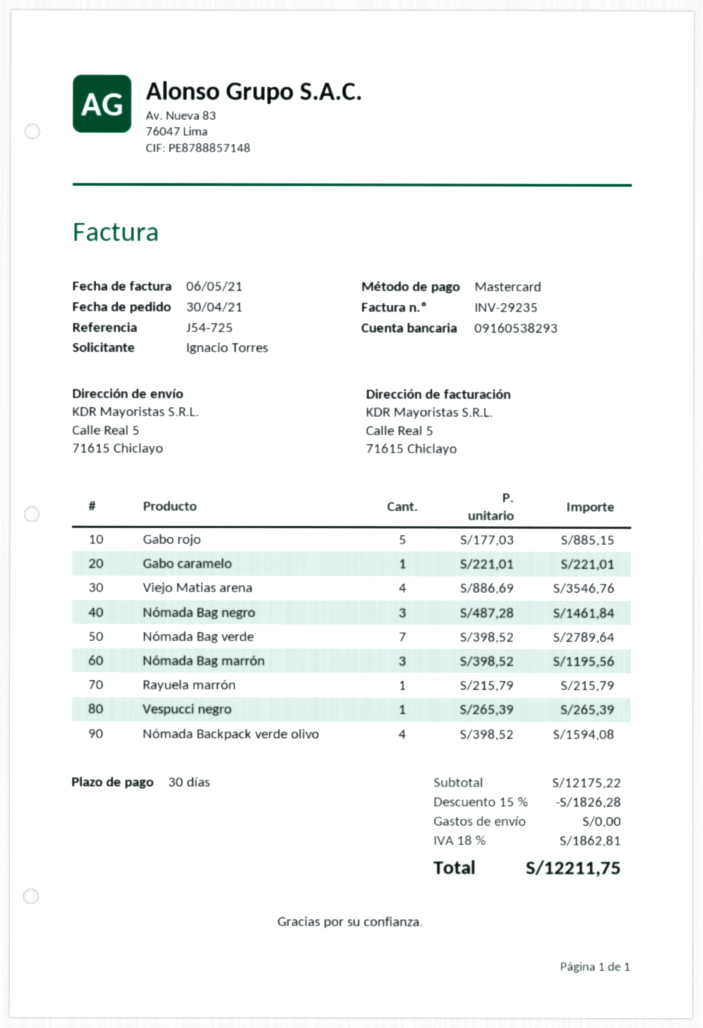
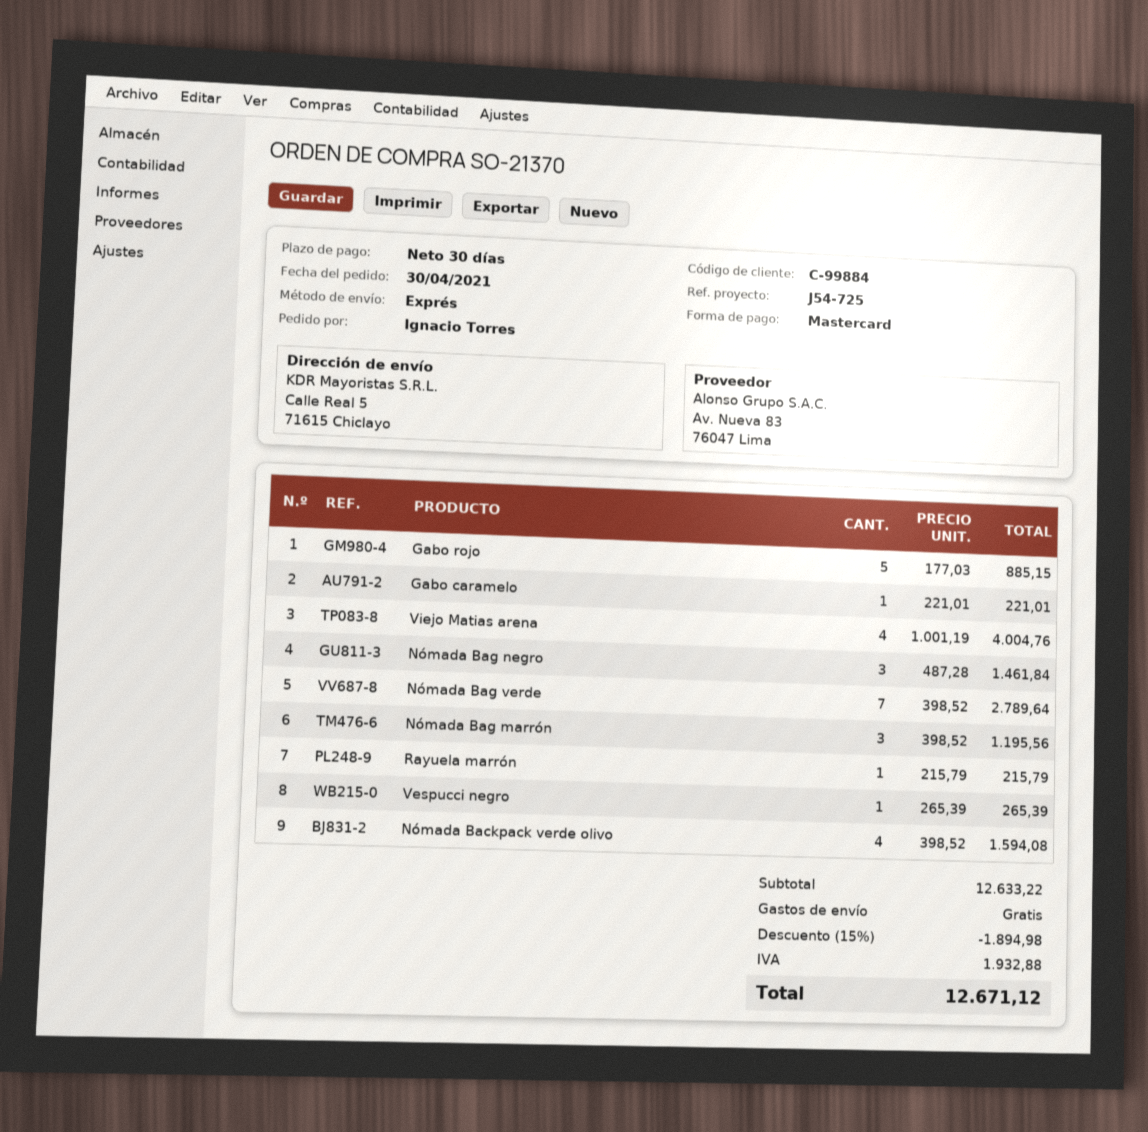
Viejo Matias arena: 4 x 886.69 = 3546.76 -> 4 x 1001.19 = 4004.76
subtotal: 12175.22 -> 12633.22
discount: 15% = 1826.28 -> 15% = 1894.98
tax: 1862.81 -> 1932.88
total: 12211.75 -> 12671.12

